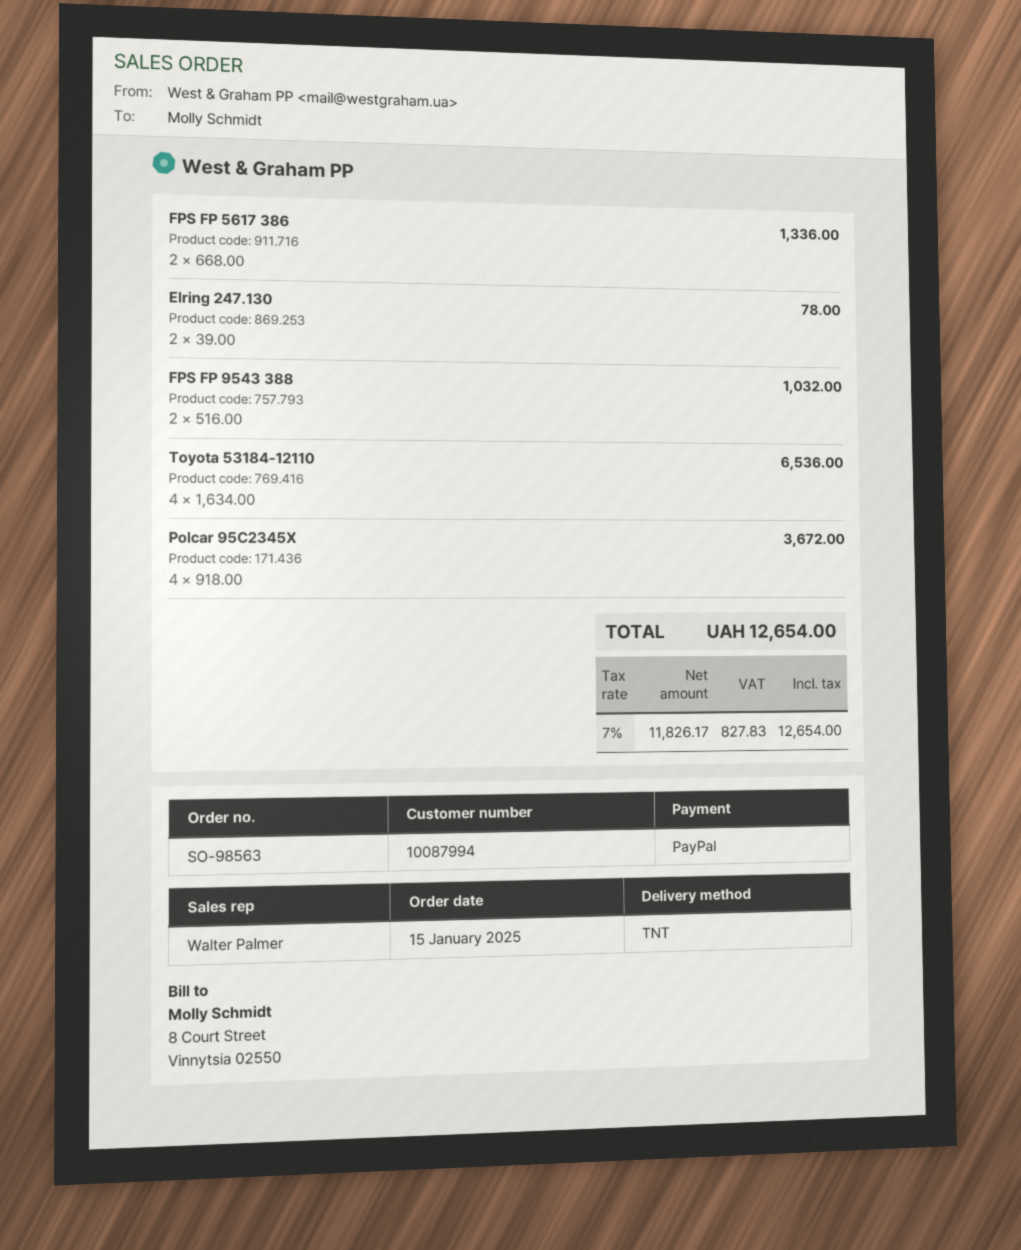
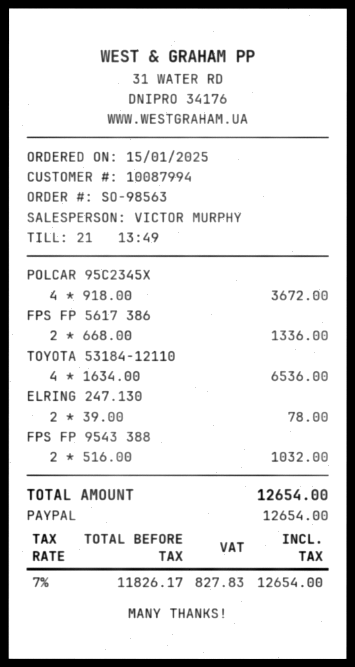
sales rep: Walter Palmer -> VICTOR MURPHY

